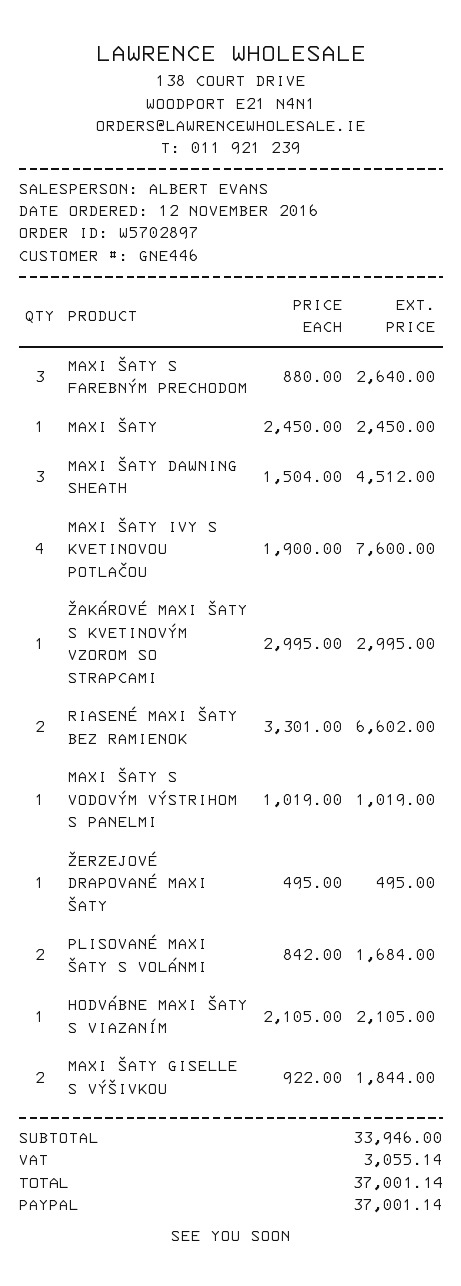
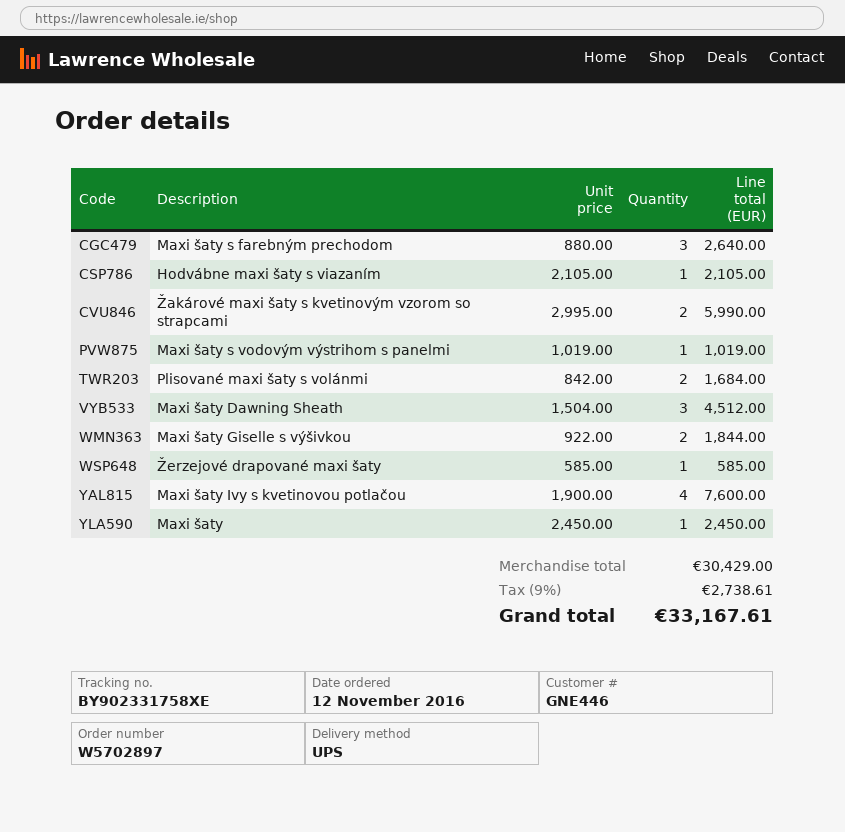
ŽAKÁROVÉ MAXI ŠATY S KVETINOVÝM VZOROM SO STRAPCAMI: 1 x 2995.00 = 2995.00 -> 2 x 2995.00 = 5990.00
RIASENÉ MAXI ŠATY BEZ RAMIENOK: 2 x 3301.00 = 6602.00 -> none
ŽERZEJOVÉ DRAPOVANÉ MAXI ŠATY: 1 x 495.00 = 495.00 -> 1 x 585.00 = 585.00
subtotal: 33946.00 -> 30429.00
tax: 3055.14 -> 2738.61
total: 37001.14 -> 33167.61

